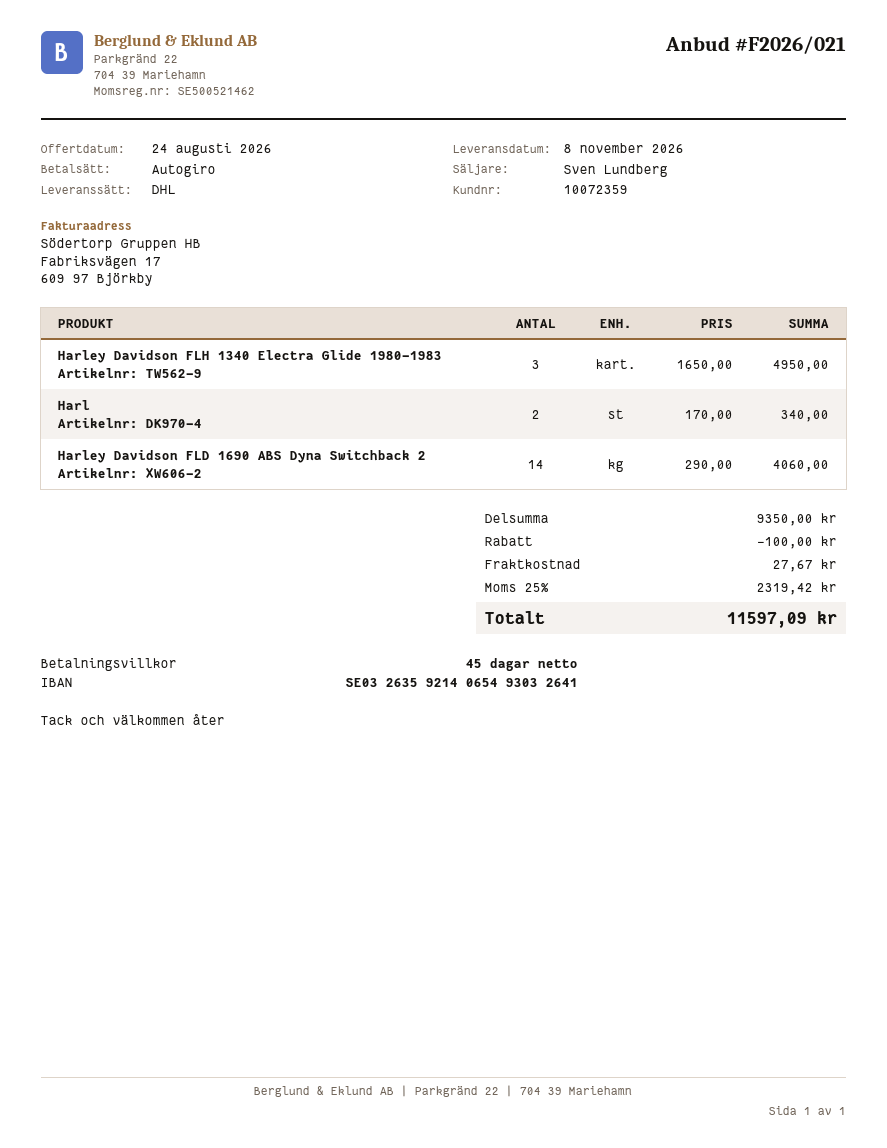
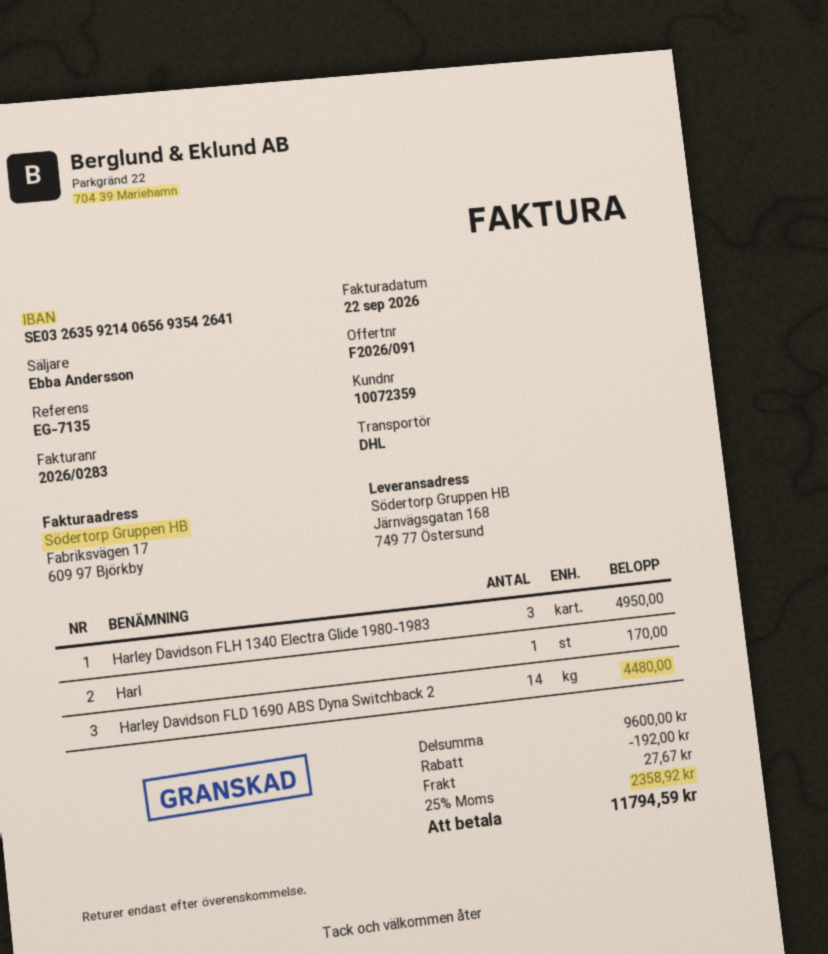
quote number: F2026/021 -> F2026/091
sales rep: Sven Lundberg -> Ebba Andersson
bank account: SE0326359214065493032641 -> SE0326359214065693542641
Harl: 2 for 340.00 -> 1 for 170.00
Harley Davidson FLD 1690 ABS Dyna Switchback 2: 14 for 4060.00 -> 14 for 4480.00
subtotal: 9350.00 -> 9600.00
discount: 100.00 -> 192.00
tax: 25% = 2319.42 -> 25% = 2358.92
total: 11597.09 -> 11794.59

